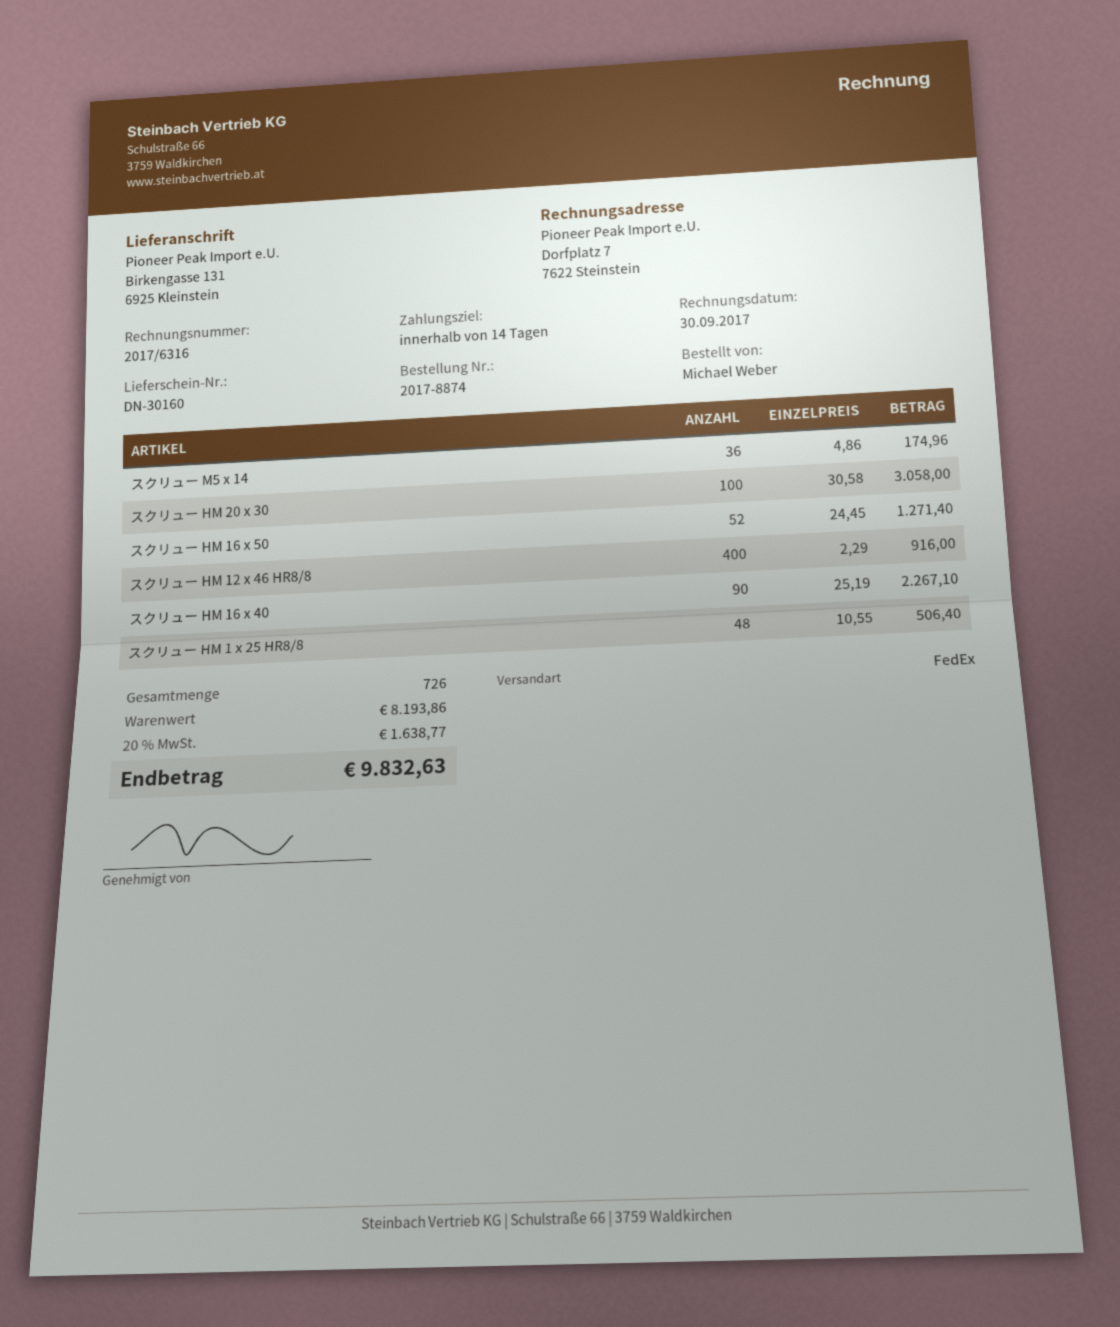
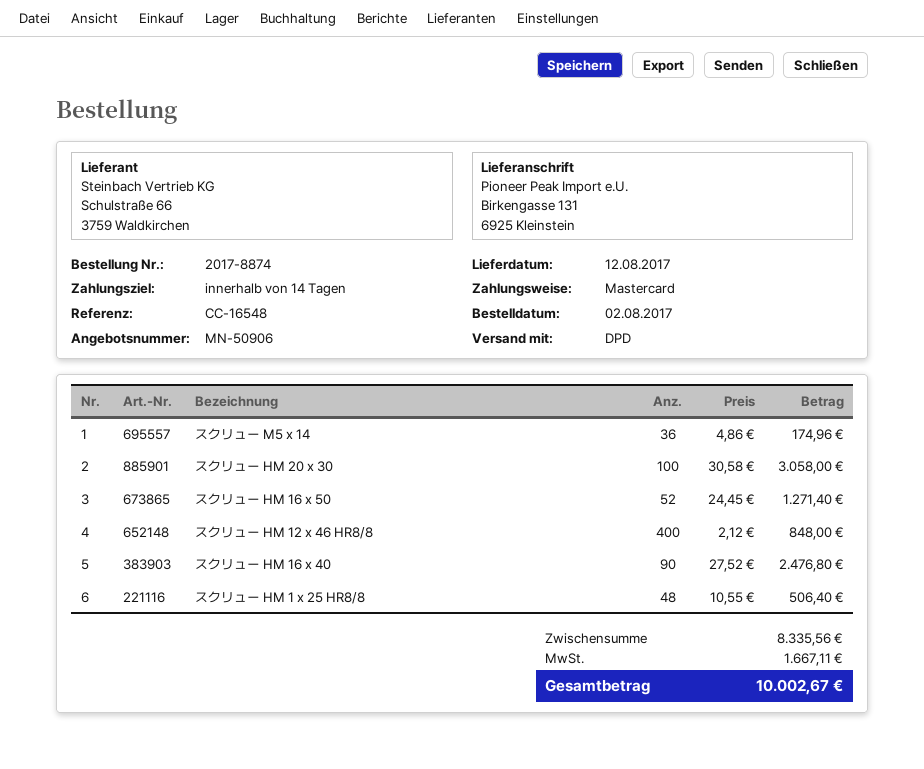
shipping method: FedEx -> DPD
スクリュー HM 12 x 46 HR8/8: 400 x 2.29 = 916.00 -> 400 x 2.12 = 848.00
スクリュー HM 16 x 40: 90 x 25.19 = 2267.10 -> 90 x 27.52 = 2476.80
subtotal: 8193.86 -> 8335.56
tax: 1638.77 -> 1667.11
total: 9832.63 -> 10002.67

